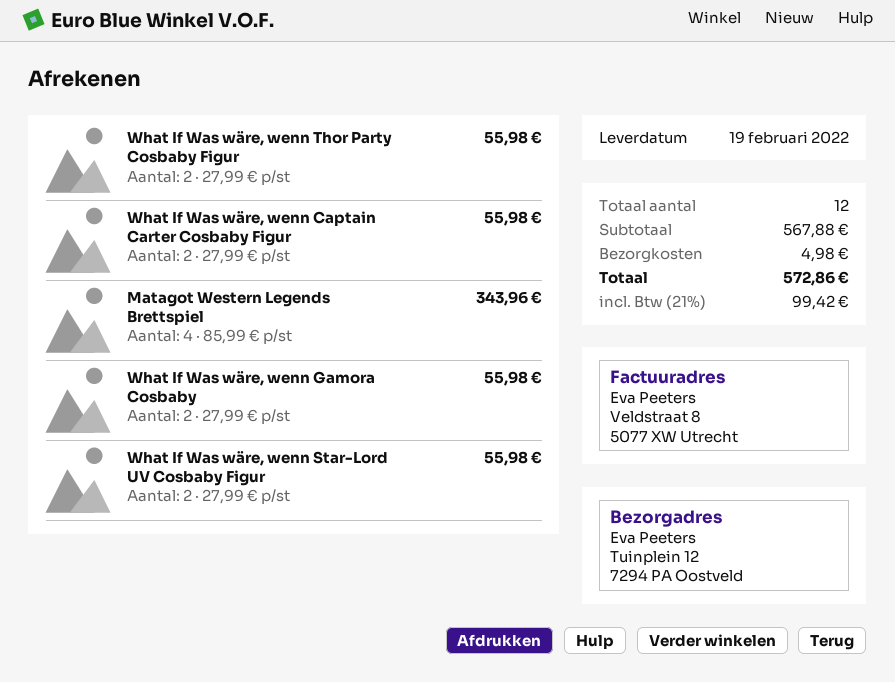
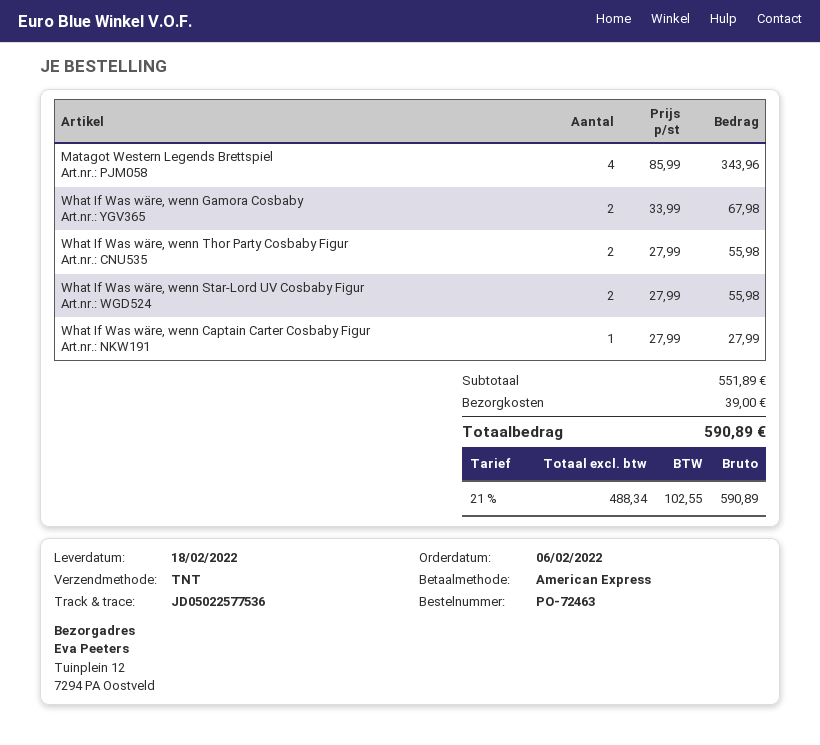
delivery date: 2022-02-19 -> 2022-02-18
What If Was wäre, wenn Captain Carter Cosbaby Figur: 2 x 27.99 = 55.98 -> 1 x 27.99 = 27.99
What If Was wäre, wenn Gamora Cosbaby: 2 x 27.99 = 55.98 -> 2 x 33.99 = 67.98
subtotal: 567.88 -> 551.89
shipping: 4.98 -> 39.00
tax: 21% = 99.42 -> 21% = 102.55
total: 572.86 -> 590.89

